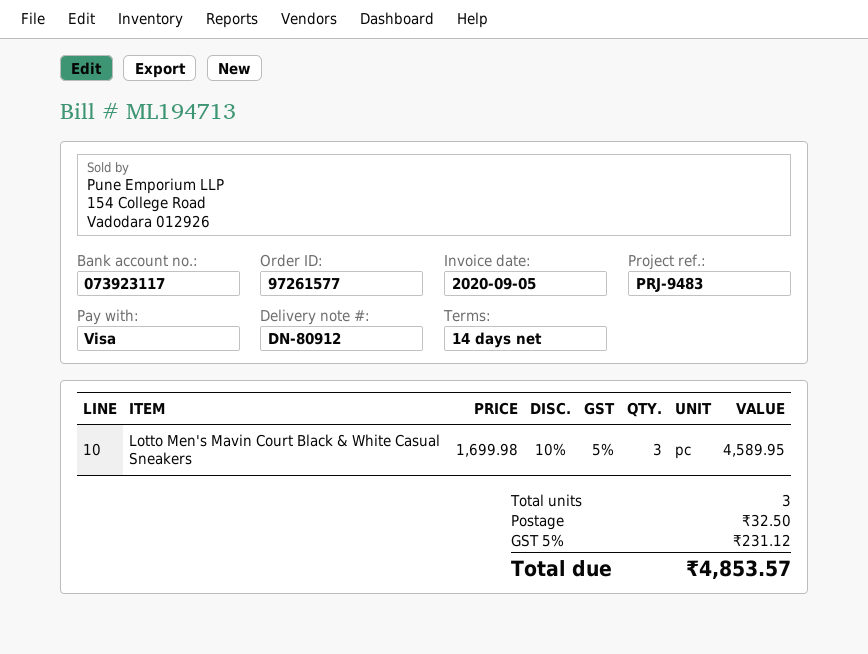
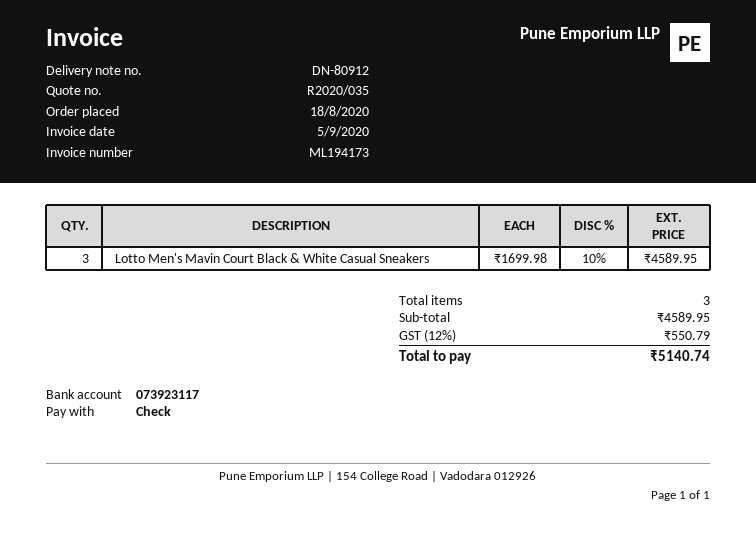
invoice number: ML194713 -> ML194173
payment method: Visa -> cheque
shipping: 32.50 -> none
tax: 5% = 231.12 -> 12% = 550.79
total: 4853.57 -> 5140.74

